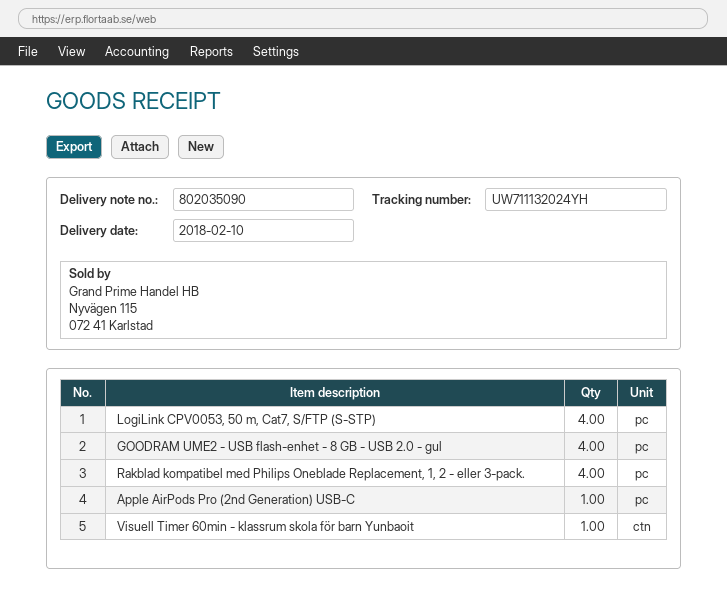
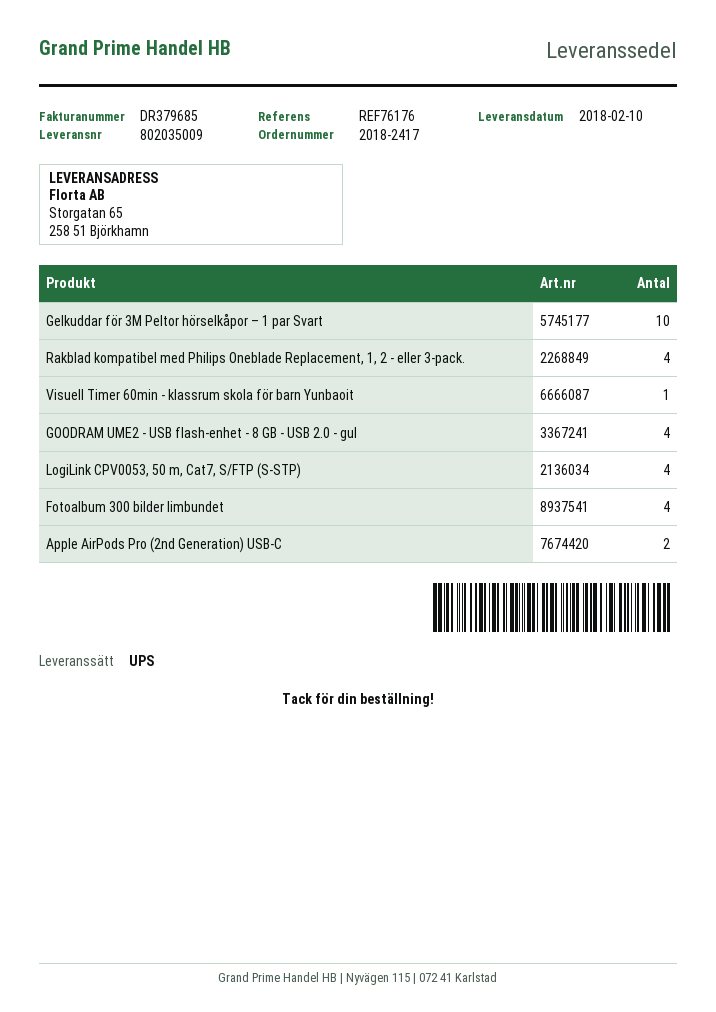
delivery note number: 802035090 -> 802035009
Apple AirPods Pro (2nd Generation) USB-C: 1 -> 2
Gelkuddar för 3M Peltor hörselkåpor – 1 par Svart: none -> 10
Fotoalbum 300 bilder limbundet: none -> 4

